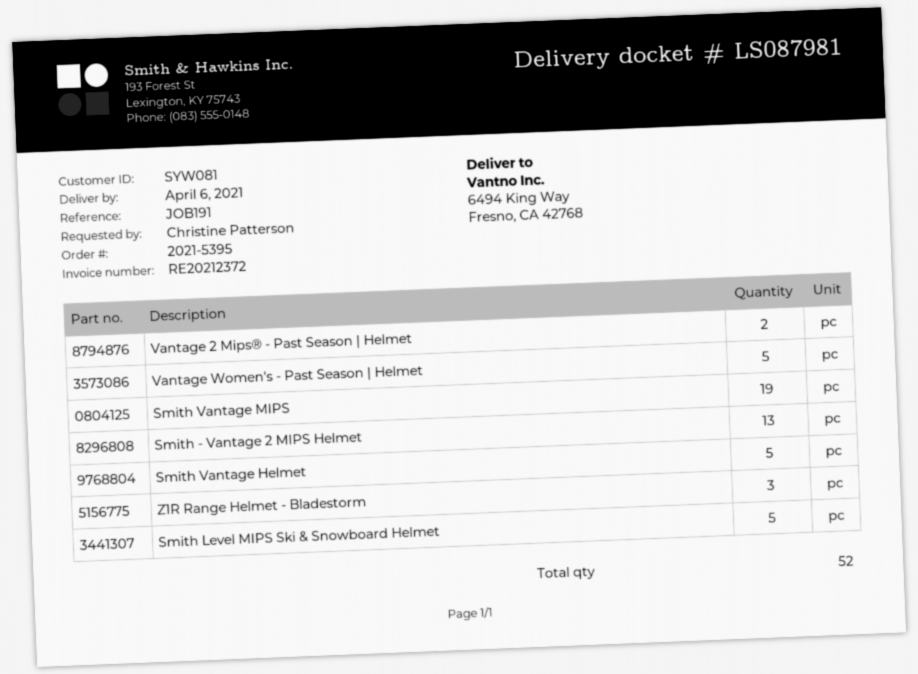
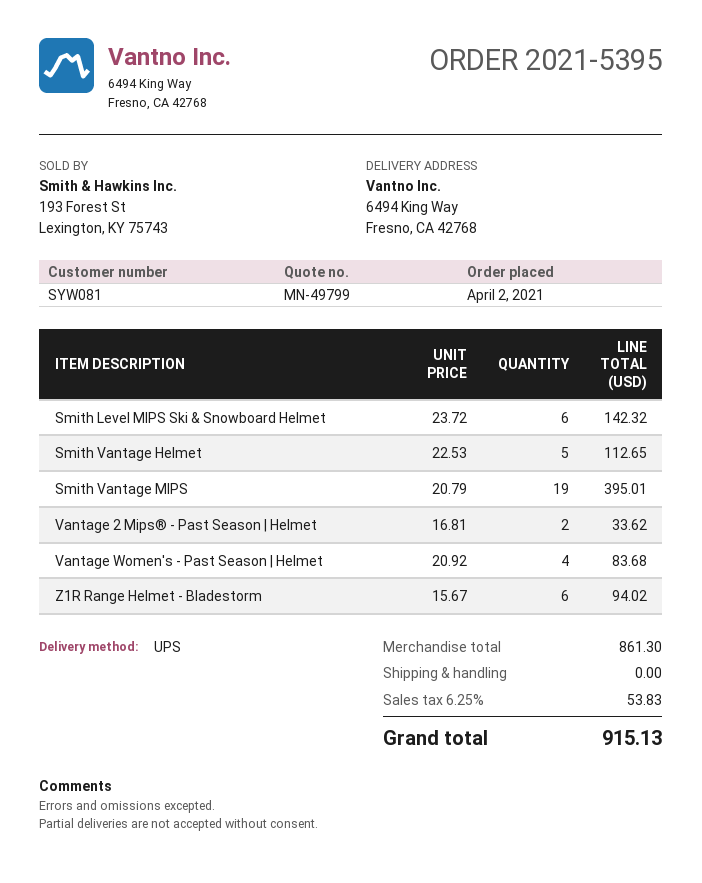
Vantage Women's - Past Season | Helmet: 5 -> 4
Smith - Vantage 2 MIPS Helmet: 13 -> none
Z1R Range Helmet - Bladestorm: 3 -> 6
Smith Level MIPS Ski & Snowboard Helmet: 5 -> 6

